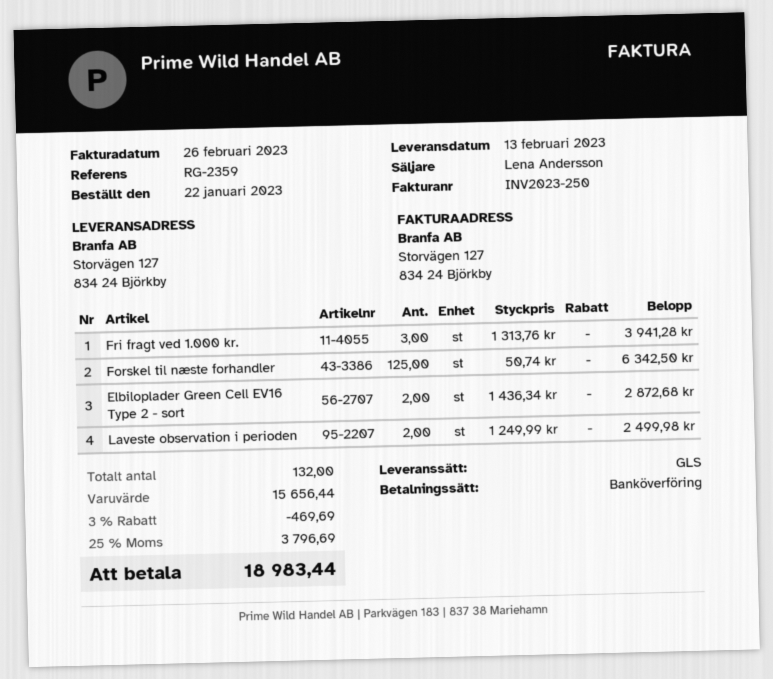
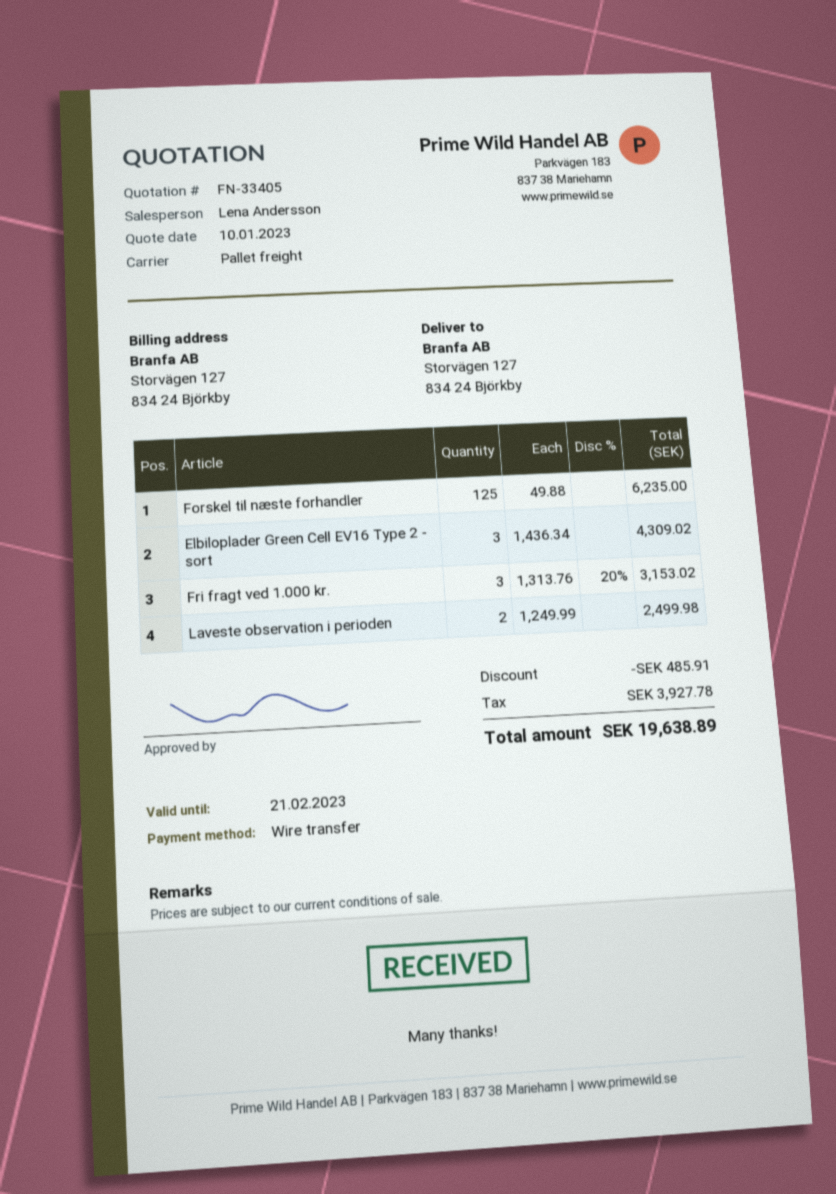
shipping method: GLS -> pallet freight
Fri fragt ved 1.000 kr.: 3 x 1313.76 = 3941.28 -> 3 x 1313.76 - 20% = 3153.02
Forskel til næste forhandler: 125 x 50.74 = 6342.50 -> 125 x 49.88 = 6235.00
Elbiloplader Green Cell EV16 Type 2 - sort: 2 x 1436.34 = 2872.68 -> 3 x 1436.34 = 4309.02
discount: 469.69 -> 485.91
tax: 3796.69 -> 3927.78
total: 18983.44 -> 19638.89

